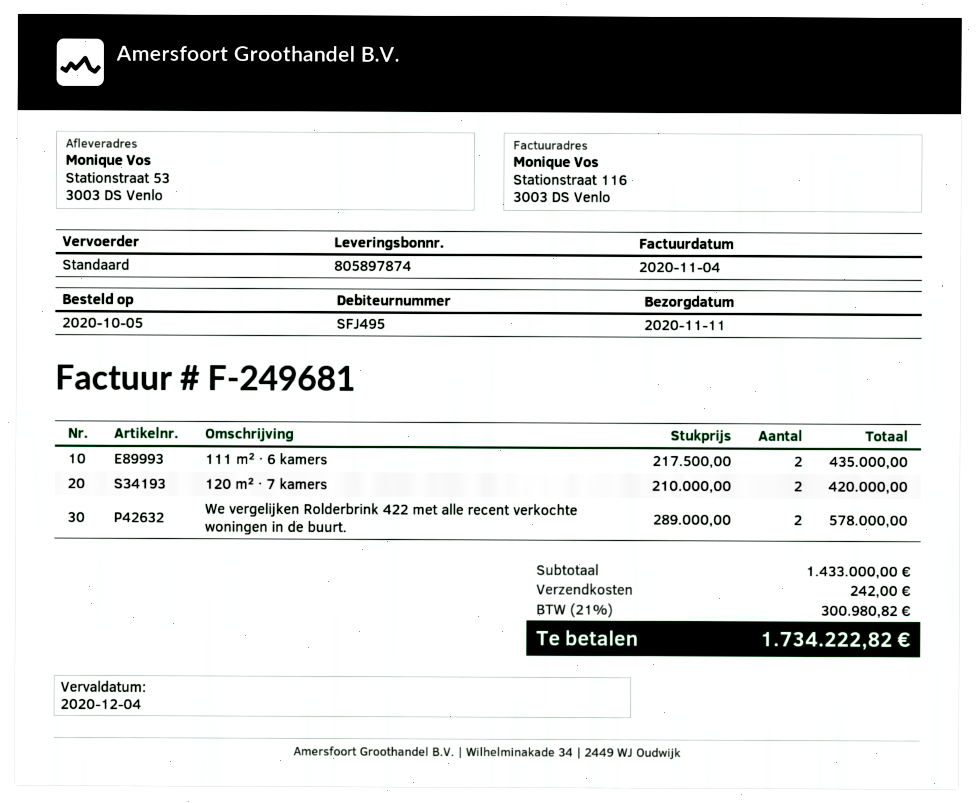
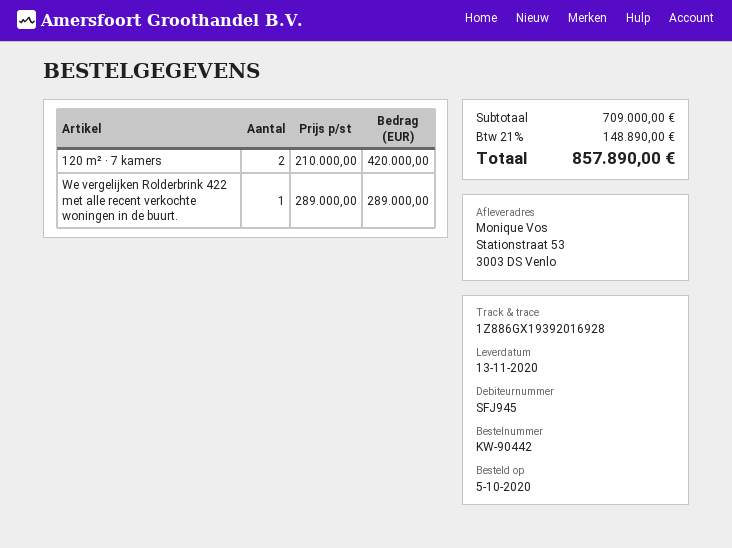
delivery date: 2020-11-11 -> 2020-11-13
customer number: SFJ495 -> SFJ945
111 m² · 6 kamers: 2 x 217500.00 = 435000.00 -> none
We vergelijken Rolderbrink 422 met alle recent verkochte woningen in de buurt.: 2 x 289000.00 = 578000.00 -> 1 x 289000.00 = 289000.00
subtotal: 1433000.00 -> 709000.00
shipping: 242.00 -> none
tax: 21% = 300980.82 -> 21% = 148890.00
total: 1734222.82 -> 857890.00

